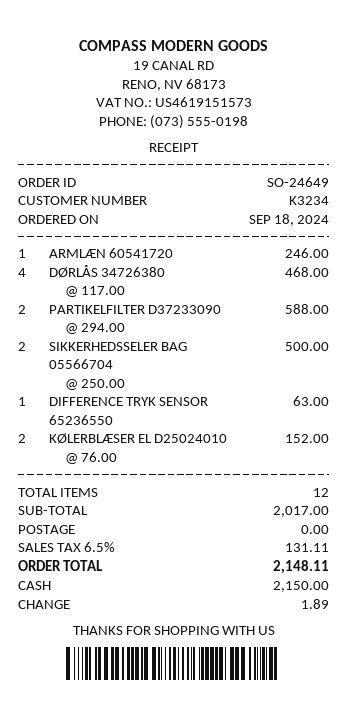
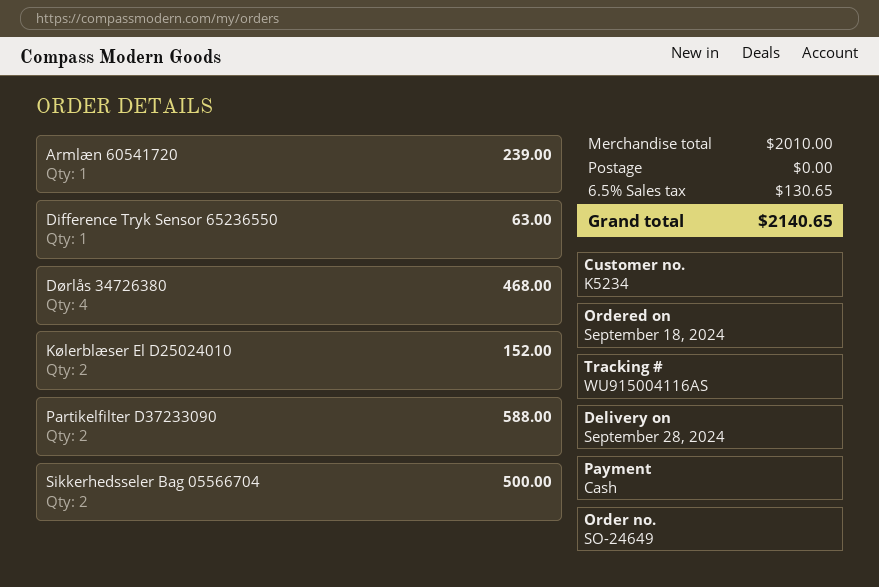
customer number: K3234 -> K5234
ARMLÆN 60541720: 1 for 246.00 -> 1 for 239.00
subtotal: 2017.00 -> 2010.00
tax: 6.5% = 131.11 -> 6.5% = 130.65
total: 2148.11 -> 2140.65

